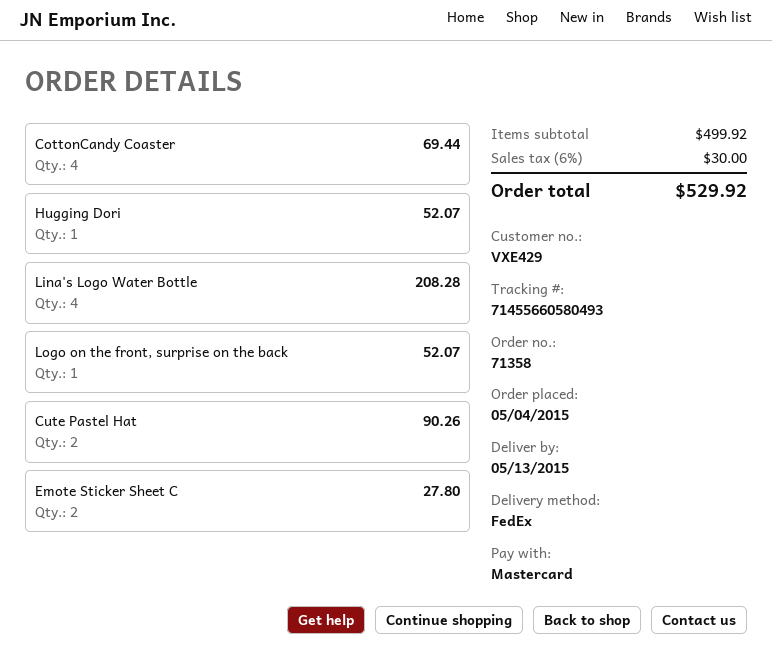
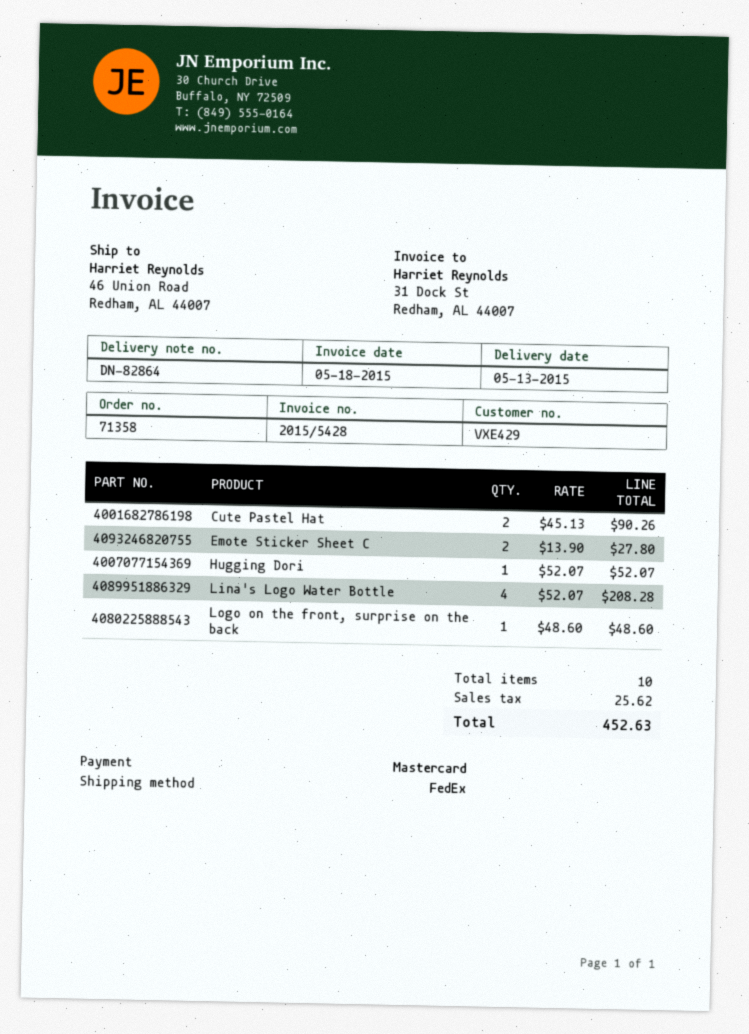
CottonCandy Coaster: 4 for 69.44 -> none
Logo on the front, surprise on the back: 1 for 52.07 -> 1 for 48.60
tax: 30.00 -> 25.62
total: 529.92 -> 452.63

